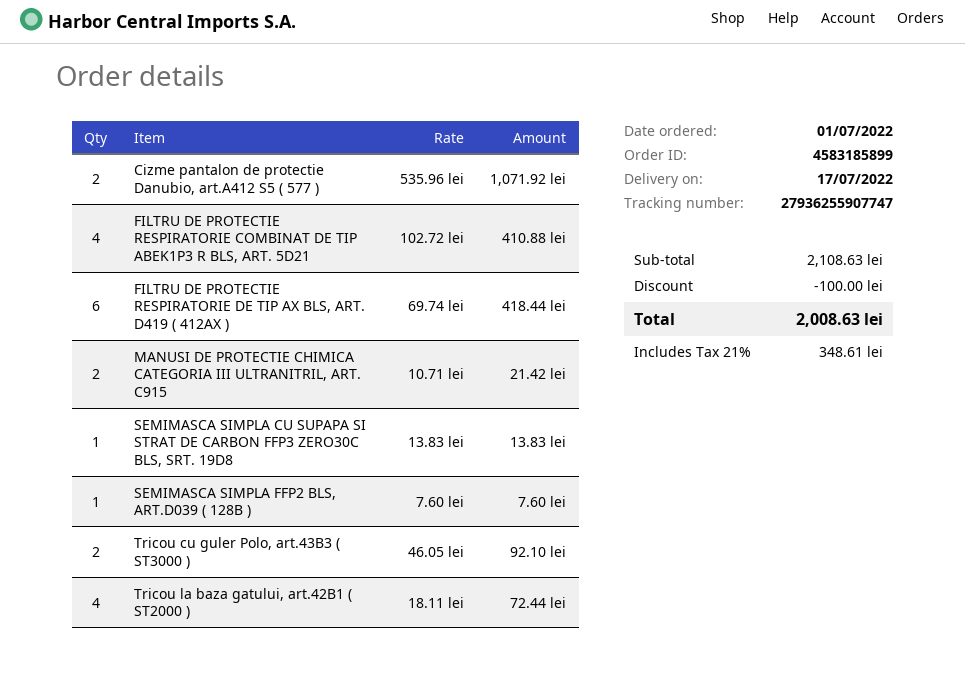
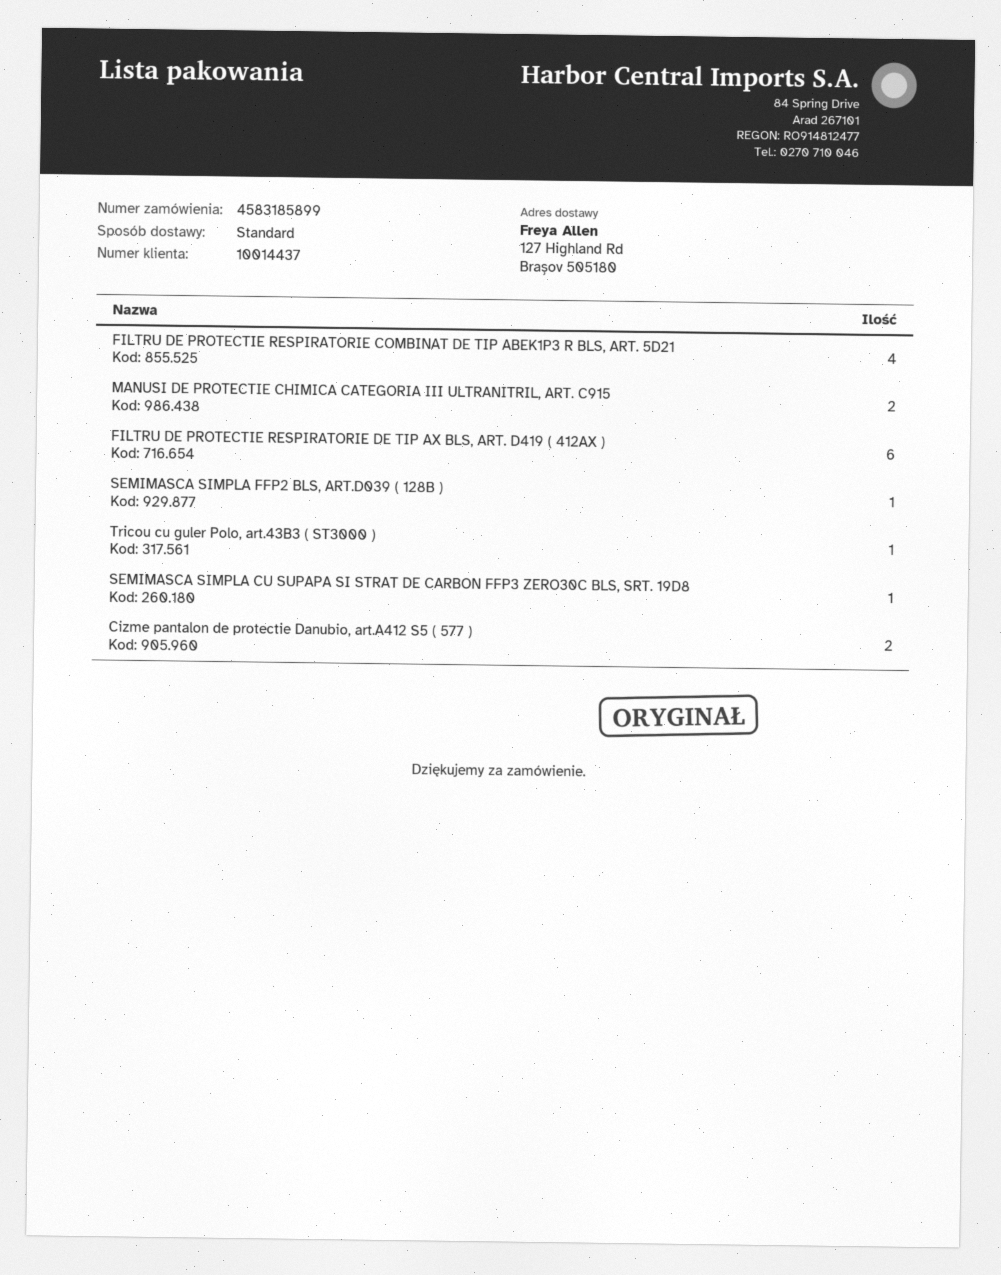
Tricou cu guler Polo, art.43B3 ( ST3000 ): 2 -> 1
Tricou la baza gatului, art.42B1 ( ST2000 ): 4 -> none

